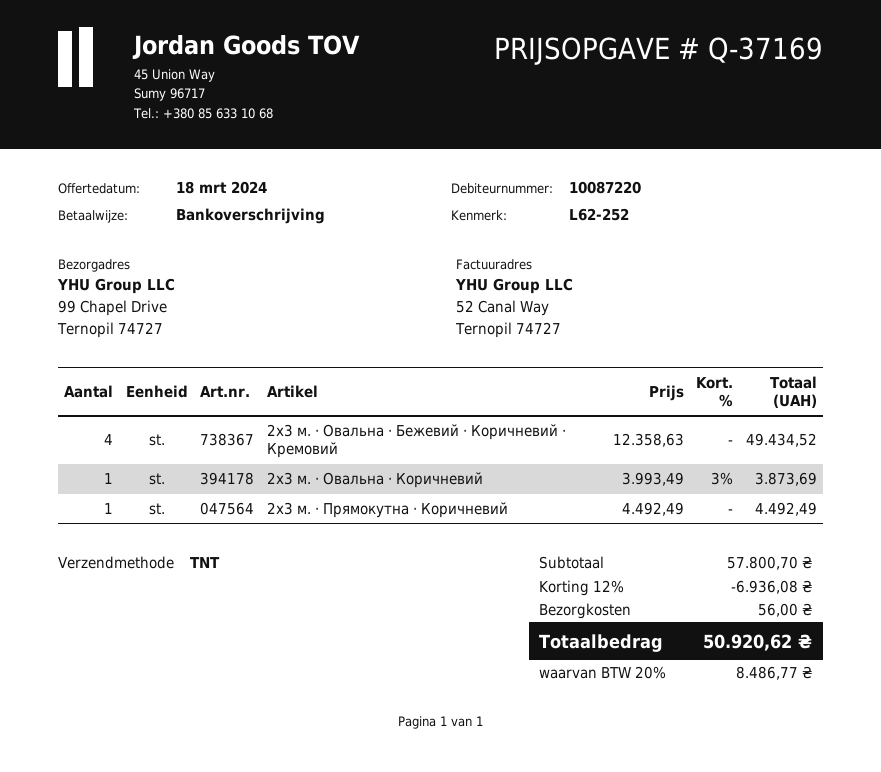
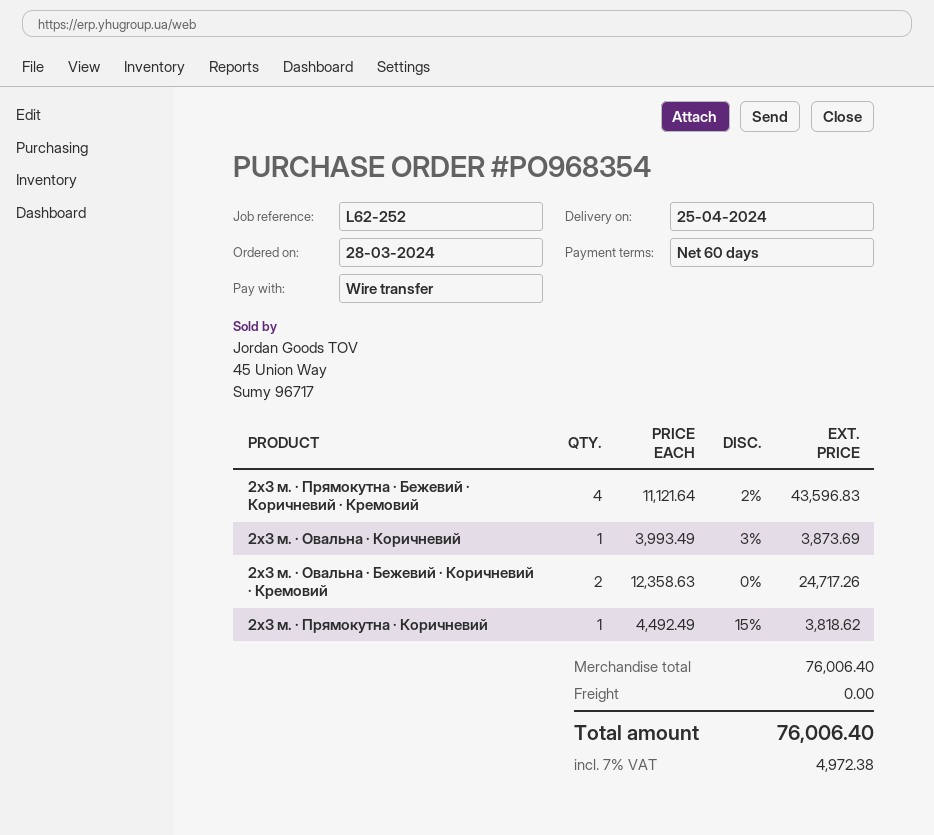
2x3 м. · Овальна · Бежевий · Коричневий · Кремовий: 4 x 12358.63 = 49434.52 -> 2 x 12358.63 = 24717.26
2x3 м. · Прямокутна · Коричневий: 1 x 4492.49 = 4492.49 -> 1 x 4492.49 - 15% = 3818.62
2x3 м. · Прямокутна · Бежевий · Коричневий · Кремовий: none -> 4 x 11121.64 - 2% = 43596.83
subtotal: 57800.70 -> 76006.40
discount: 12% = 6936.08 -> none
shipping: 56.00 -> 0.00
tax: 20% = 8486.77 -> 7% = 4972.38
total: 50920.62 -> 76006.40

